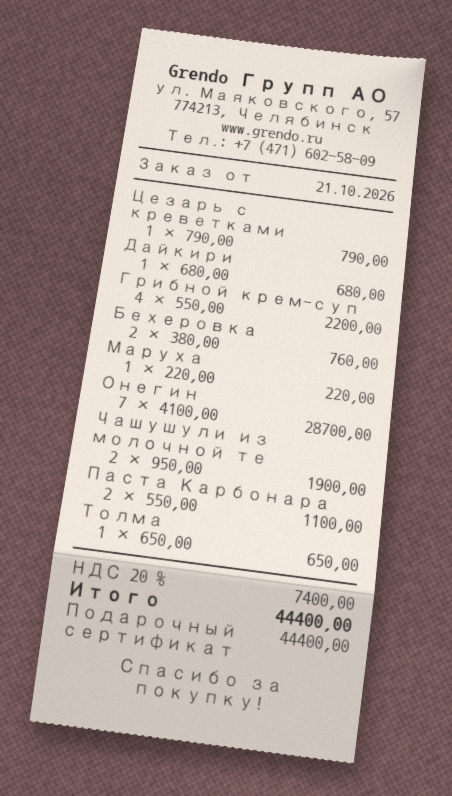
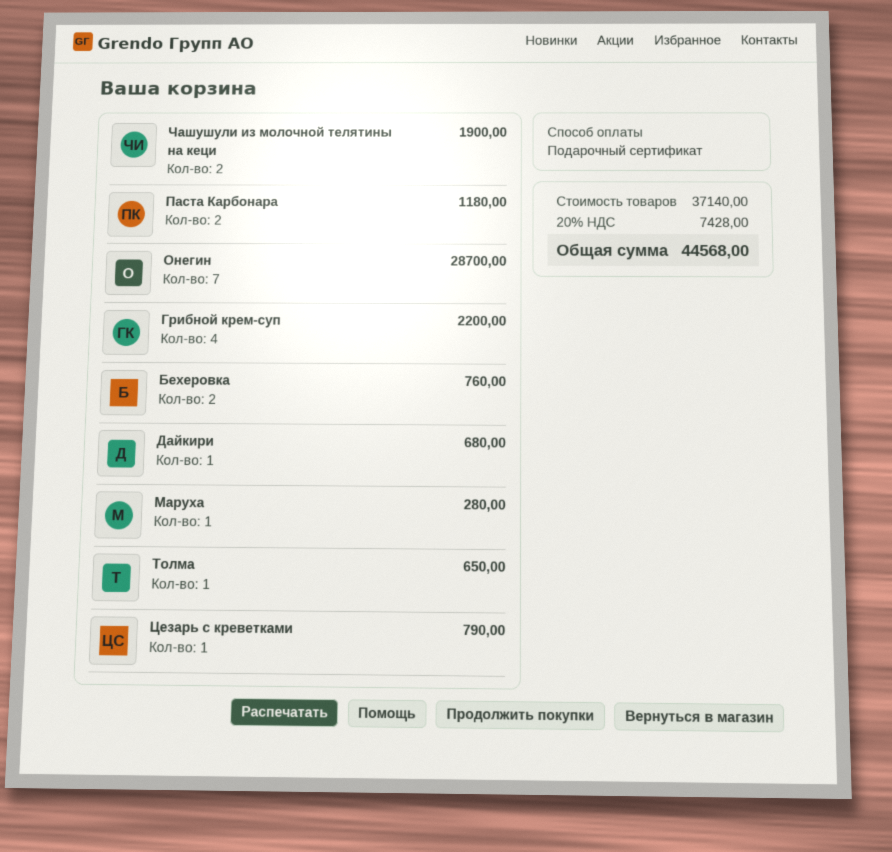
Маруха: 1 for 220.00 -> 1 for 280.00
Паста Карбонара: 2 for 1100.00 -> 2 for 1180.00
tax: 20% = 7400.00 -> 20% = 7428.00
total: 44400.00 -> 44568.00

